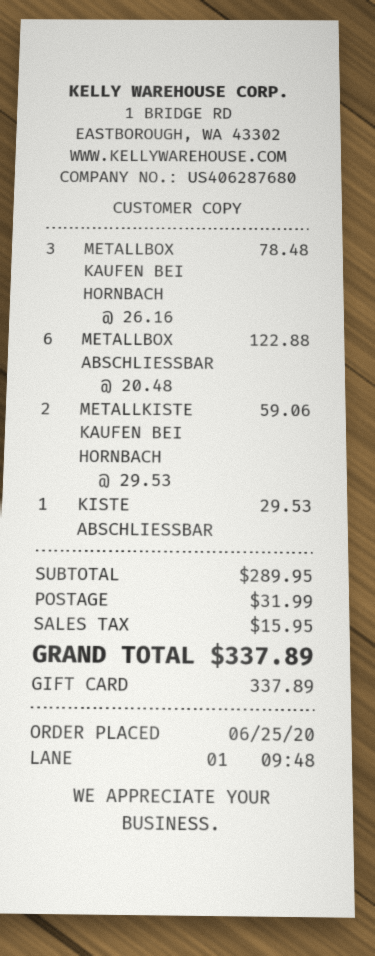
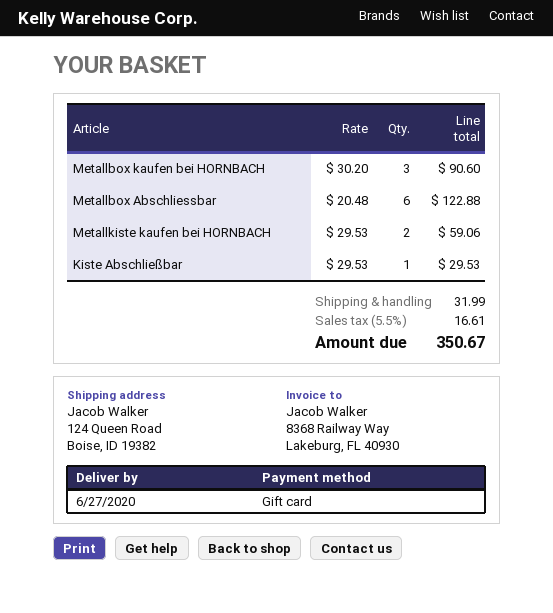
METALLBOX KAUFEN BEI HORNBACH: 3 x 26.16 = 78.48 -> 3 x 30.20 = 90.60
tax: 15.95 -> 16.61
total: 337.89 -> 350.67

